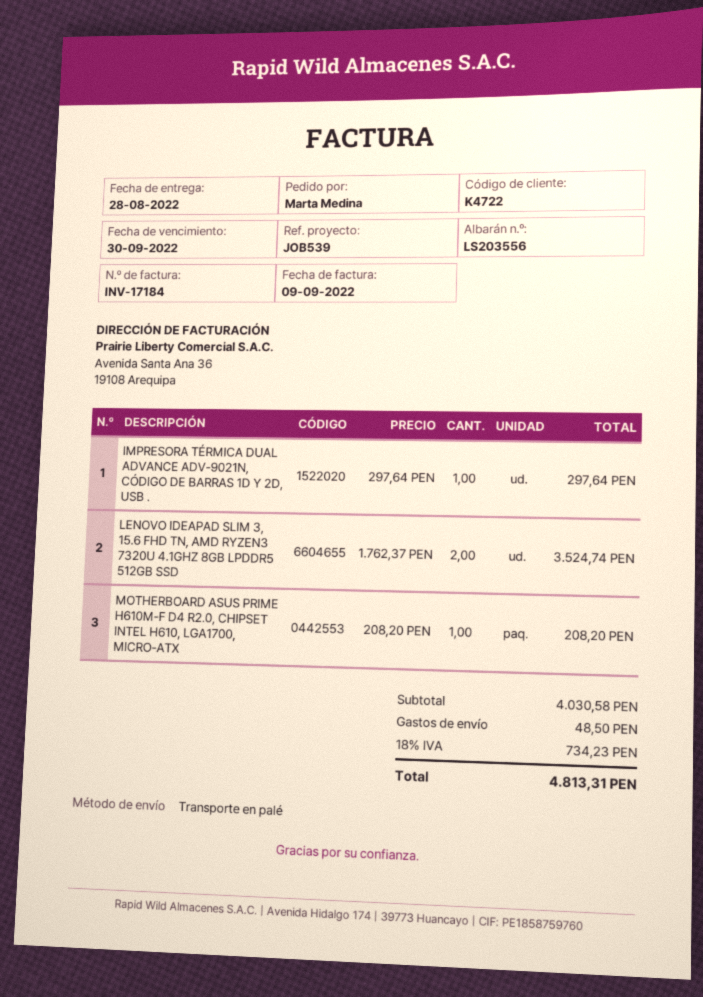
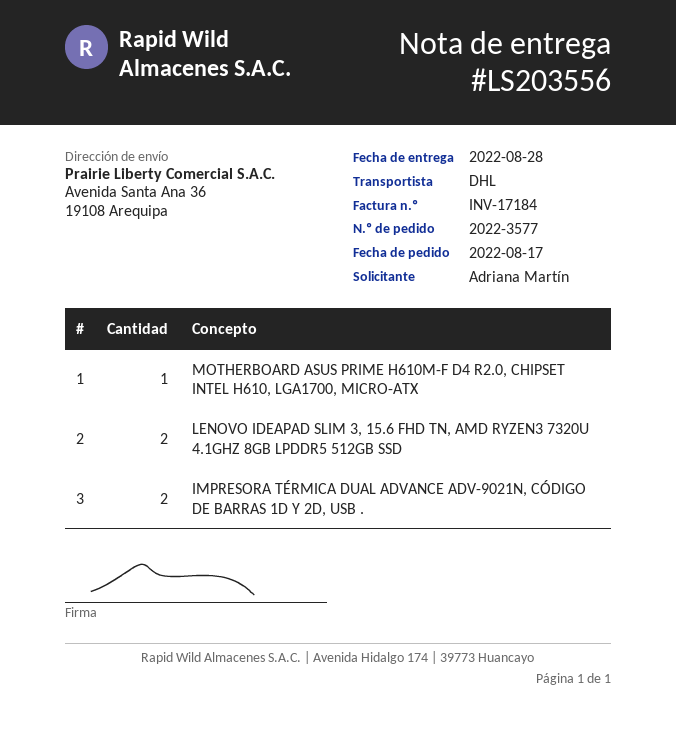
ordered by: Marta Medina -> Adriana Martín
shipping method: pallet freight -> DHL
IMPRESORA TÉRMICA DUAL ADVANCE ADV-9021N, CÓDIGO DE BARRAS 1D Y 2D, USB .: 1 -> 2

